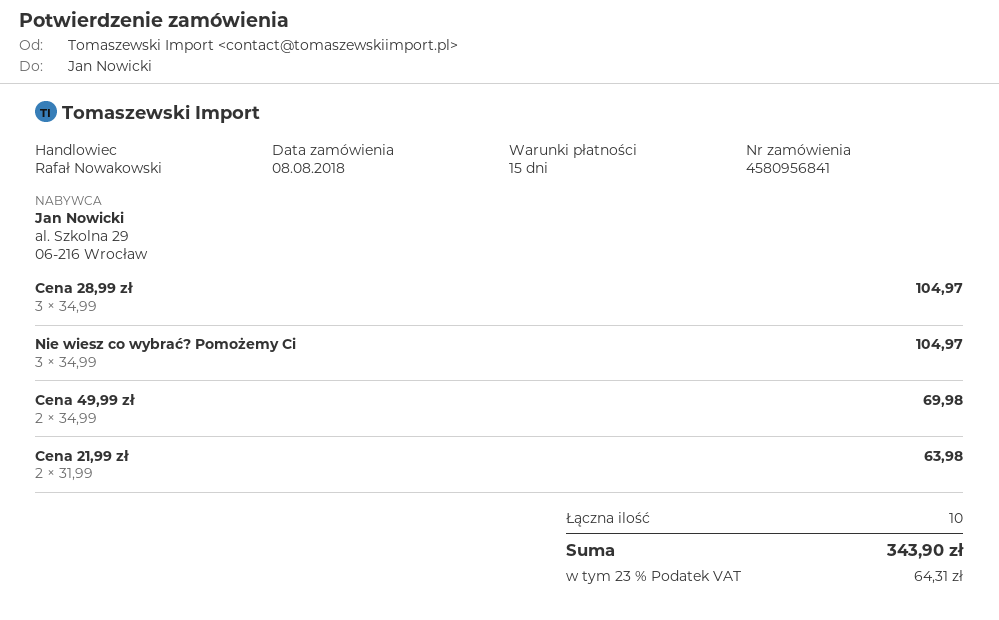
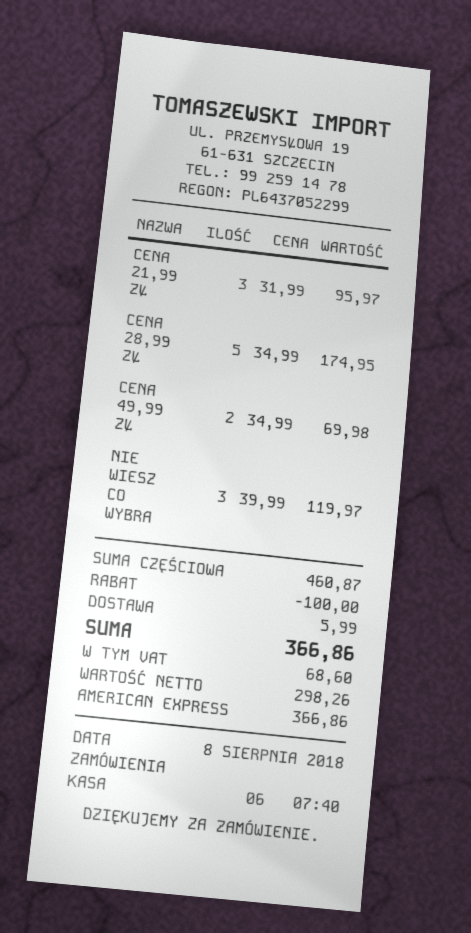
Cena 28,99 zł: 3 x 34.99 = 104.97 -> 5 x 34.99 = 174.95
Nie wiesz co wybrać? Pomożemy Ci: 3 x 34.99 = 104.97 -> 3 x 39.99 = 119.97
Cena 21,99 zł: 2 x 31.99 = 63.98 -> 3 x 31.99 = 95.97
discount: none -> 100.00
shipping: none -> 5.99
tax: 64.31 -> 68.60
total: 343.90 -> 366.86

